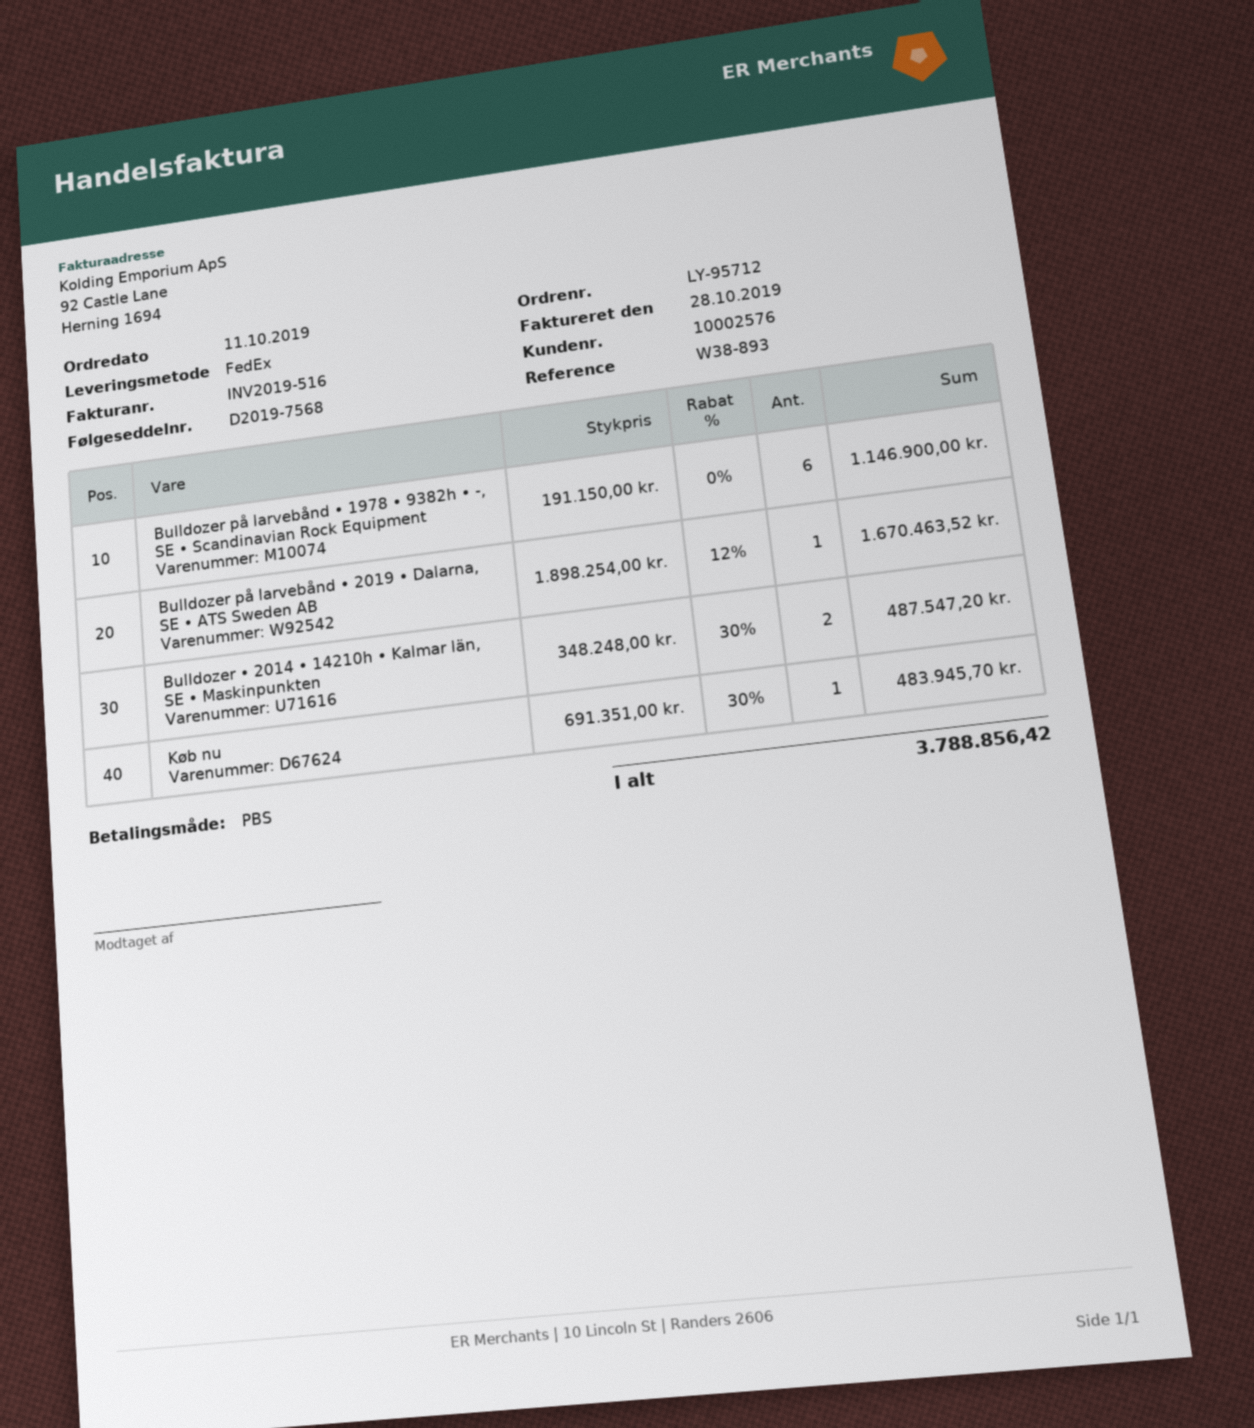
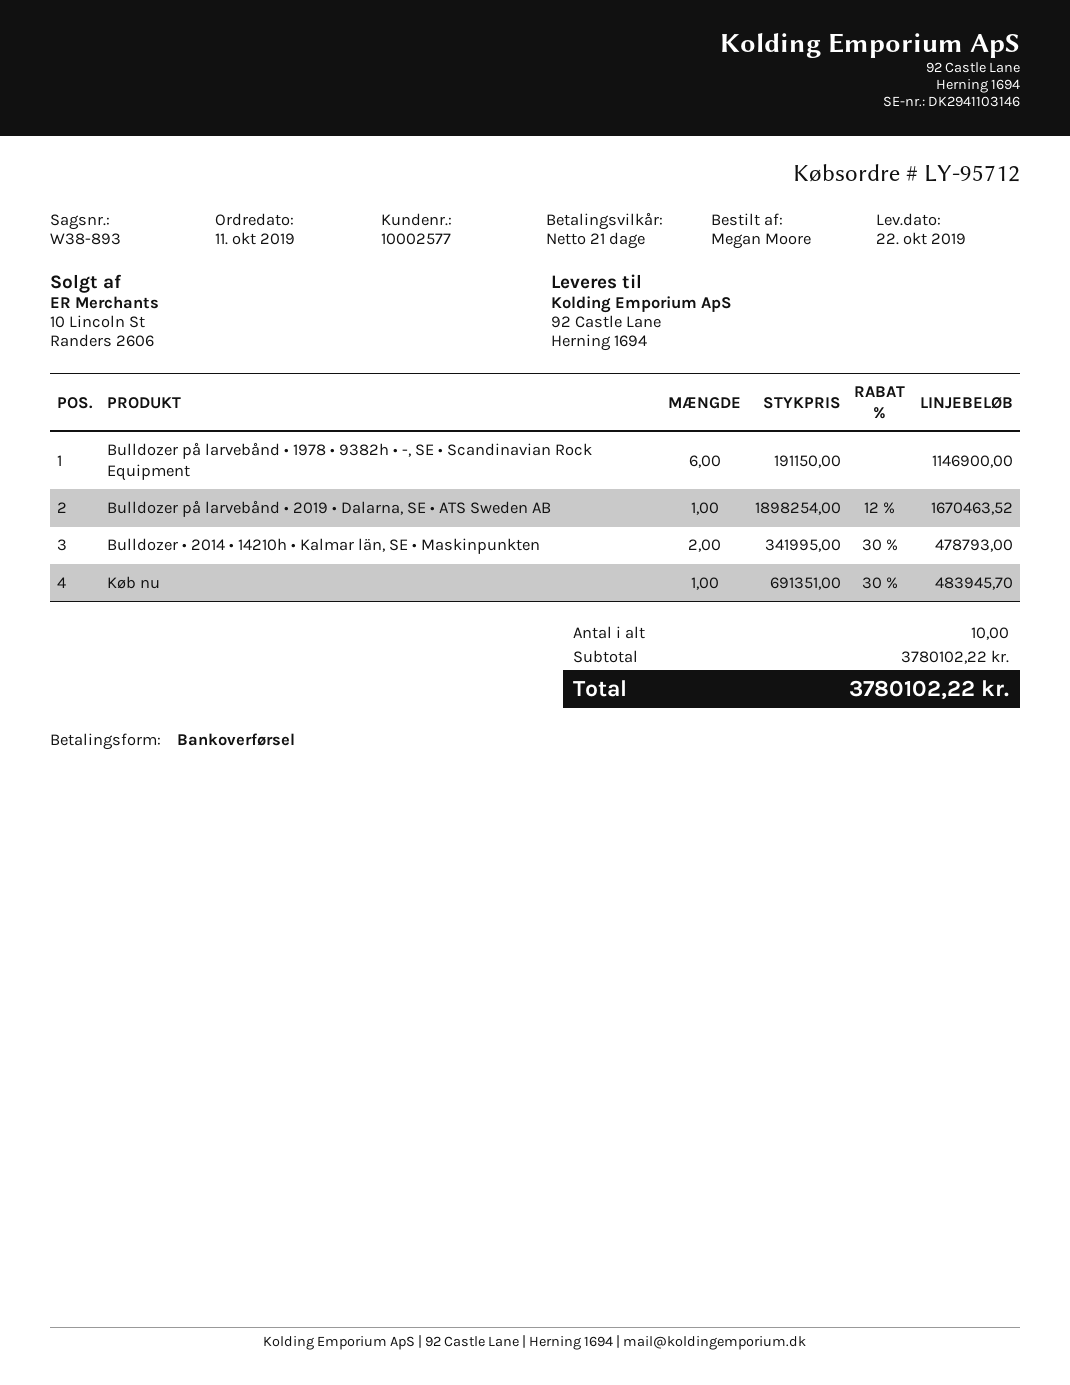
customer number: 10002576 -> 10002577
payment method: direct debit -> bank transfer
Bulldozer • 2014 • 14210h • Kalmar län, SE • Maskinpunkten: 2 x 348248.00 - 30% = 487547.20 -> 2 x 341995.00 - 30% = 478793.00
total: 3788856.42 -> 3780102.22

